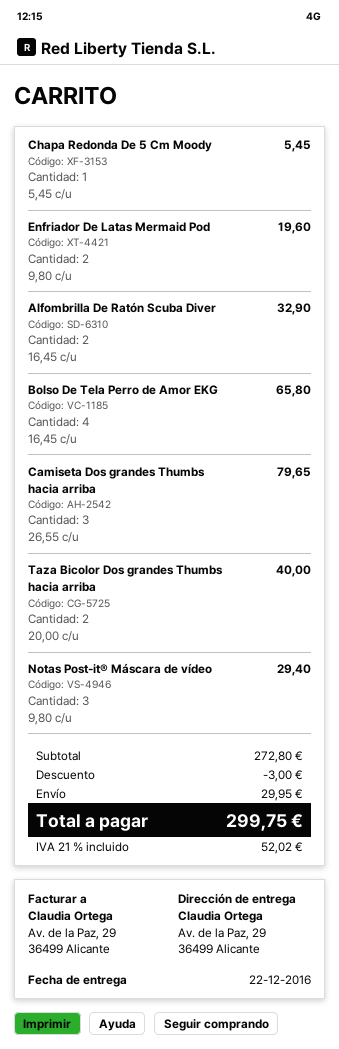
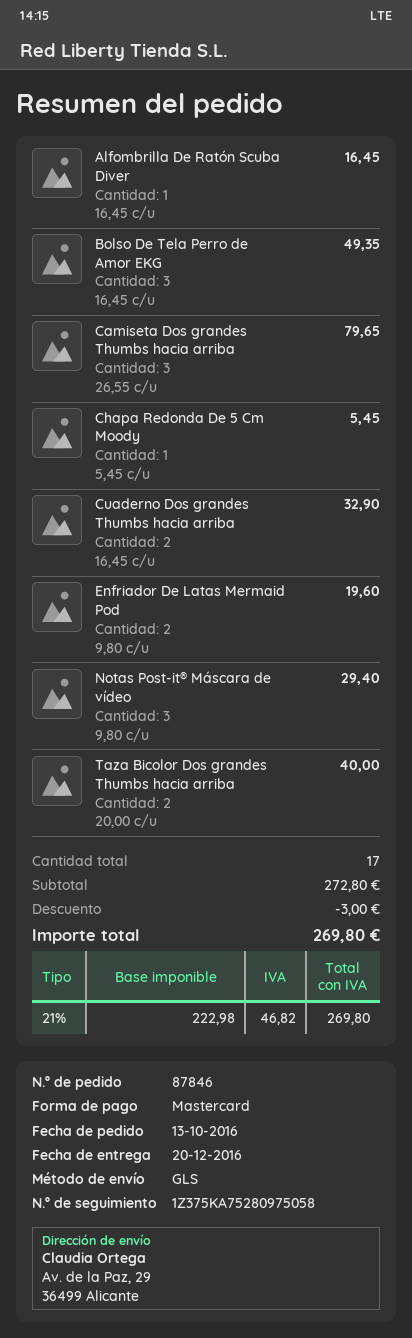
delivery date: 2016-12-22 -> 2016-12-20
Alfombrilla De Ratón Scuba Diver: 2 x 16.45 = 32.90 -> 1 x 16.45 = 16.45
Bolso De Tela Perro de Amor EKG: 4 x 16.45 = 65.80 -> 3 x 16.45 = 49.35
Cuaderno Dos grandes Thumbs hacia arriba: none -> 2 x 16.45 = 32.90
shipping: 29.95 -> none
tax: 21% = 52.02 -> 21% = 46.82
total: 299.75 -> 269.80

